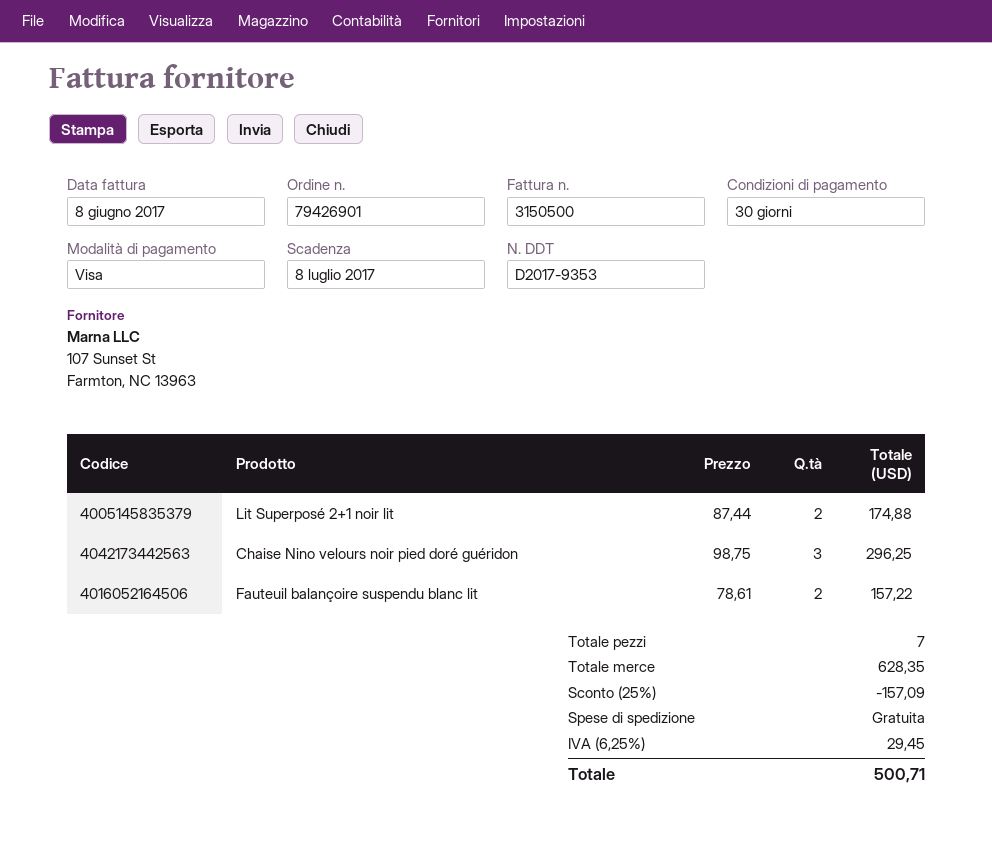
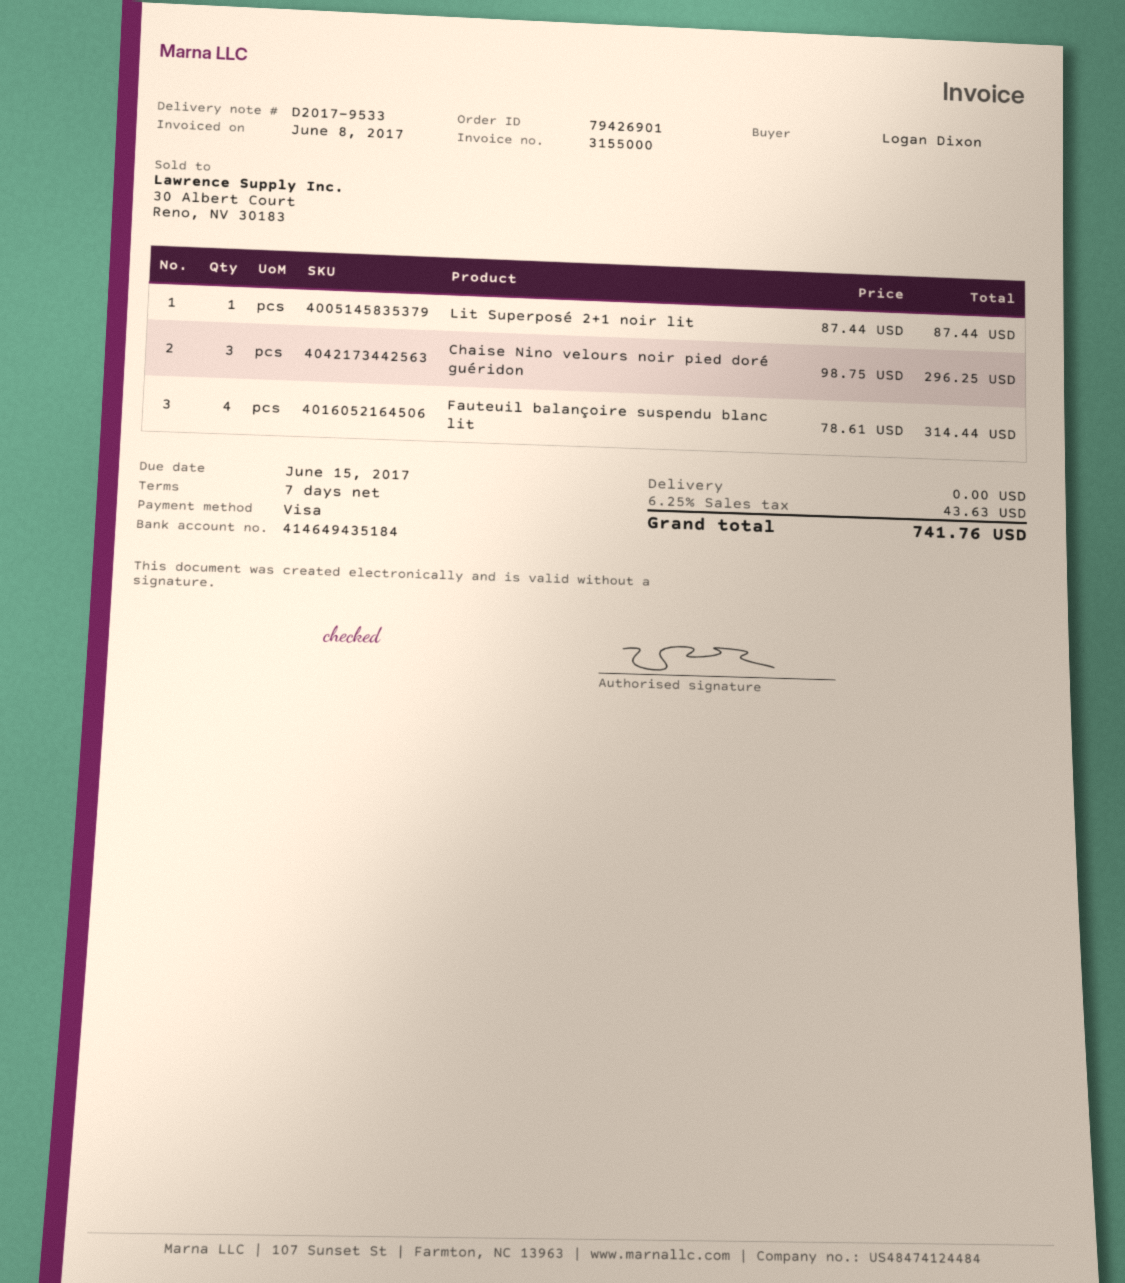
delivery note number: D2017-9353 -> D2017-9533
invoice number: 3150500 -> 3155000
payment terms: 30 days -> 7 days
due date: 2017-07-08 -> 2017-06-15
Lit Superposé 2+1 noir lit: 2 x 87.44 = 174.88 -> 1 x 87.44 = 87.44
Fauteuil balançoire suspendu blanc lit: 2 x 78.61 = 157.22 -> 4 x 78.61 = 314.44
discount: 25% = 157.09 -> none
tax: 6.25% = 29.45 -> 6.25% = 43.63
total: 500.71 -> 741.76

